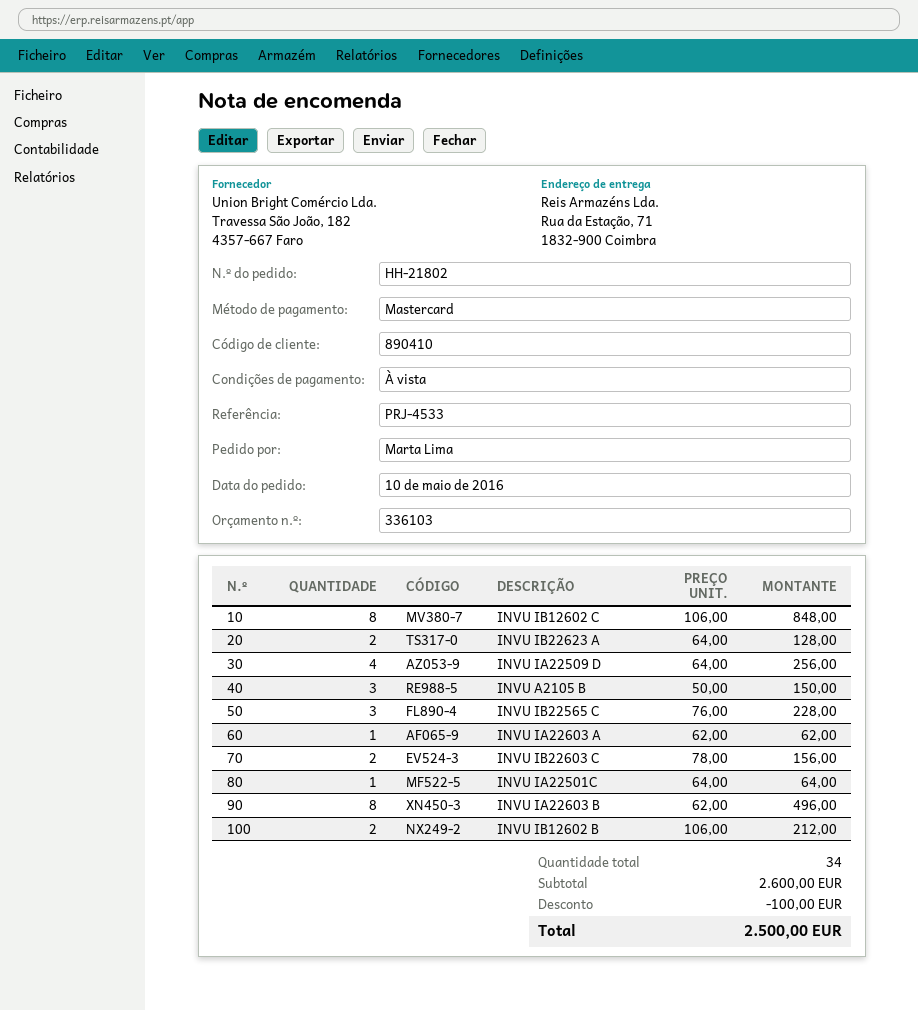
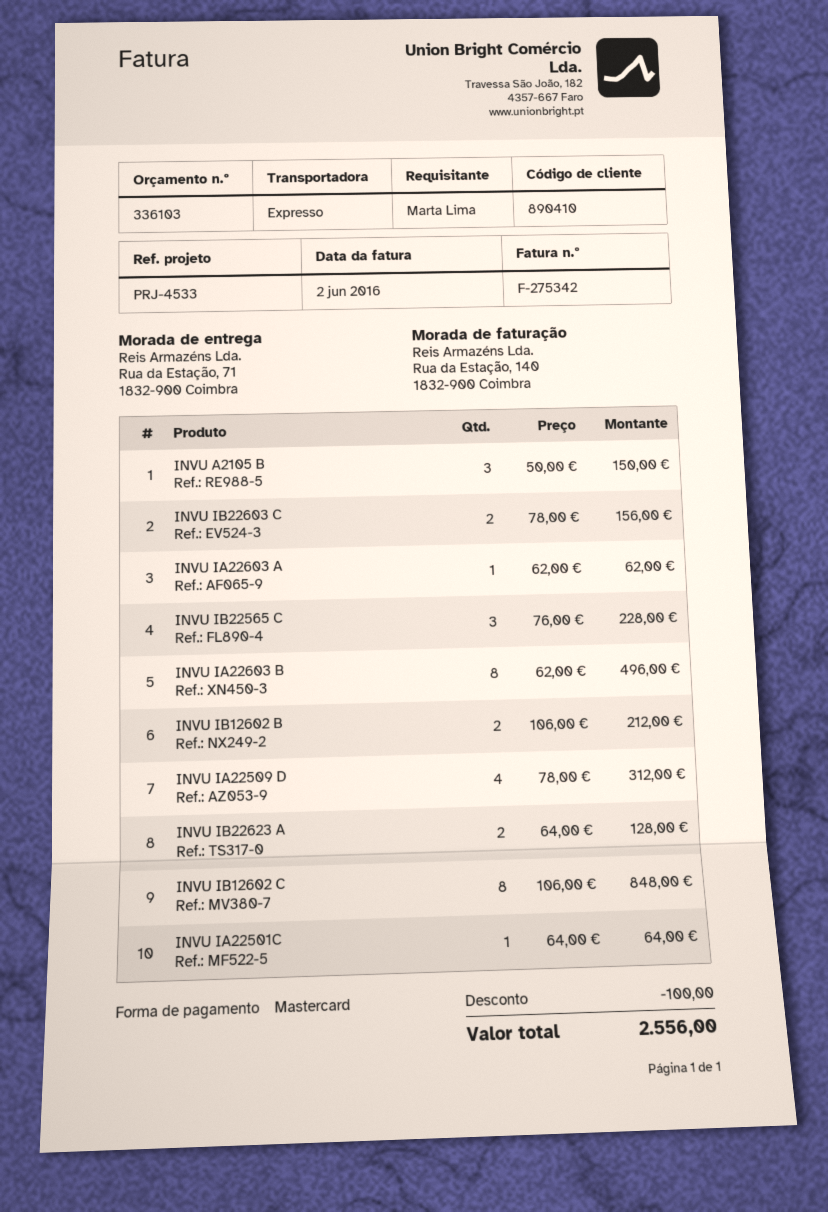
INVU IA22509 D: 4 x 64.00 = 256.00 -> 4 x 78.00 = 312.00
total: 2500.00 -> 2556.00

